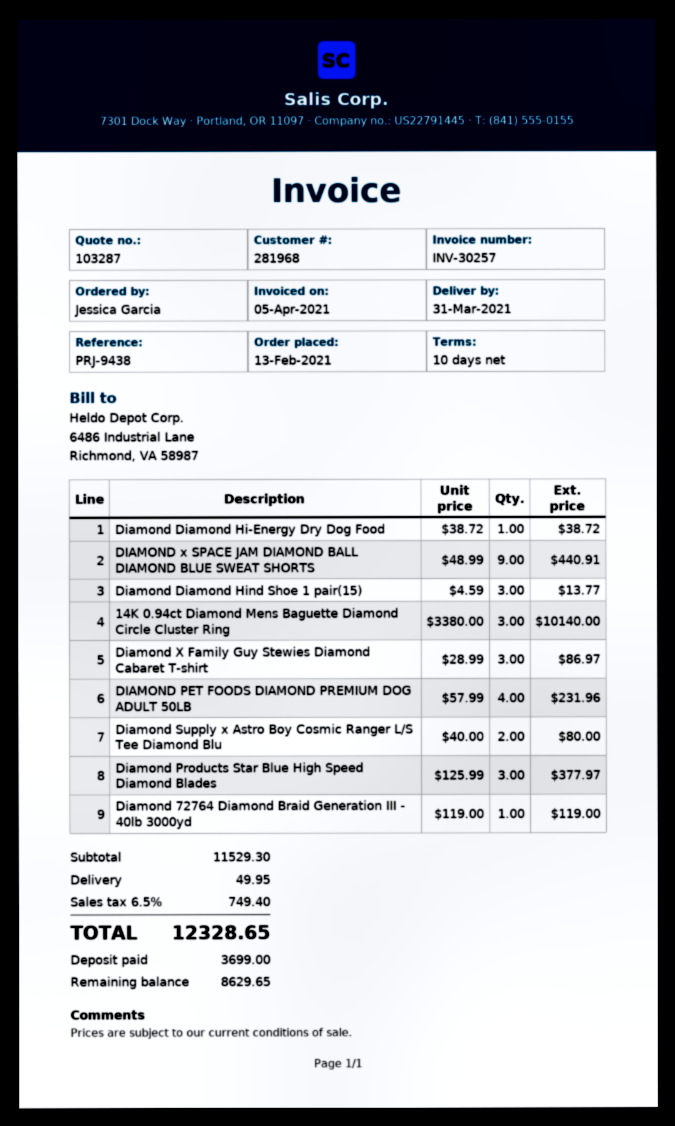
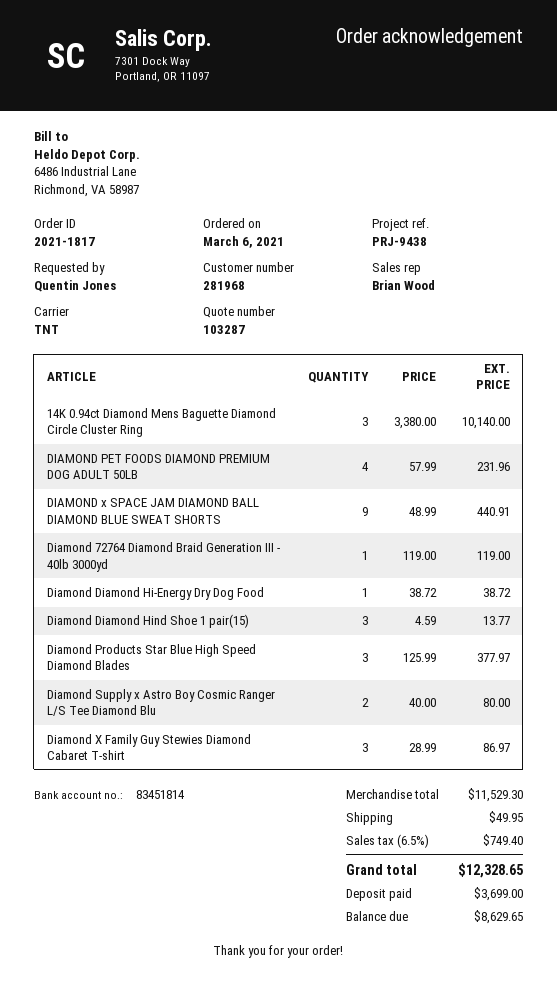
order date: 2021-02-13 -> 2021-03-06
ordered by: Jessica Garcia -> Quentin Jones

